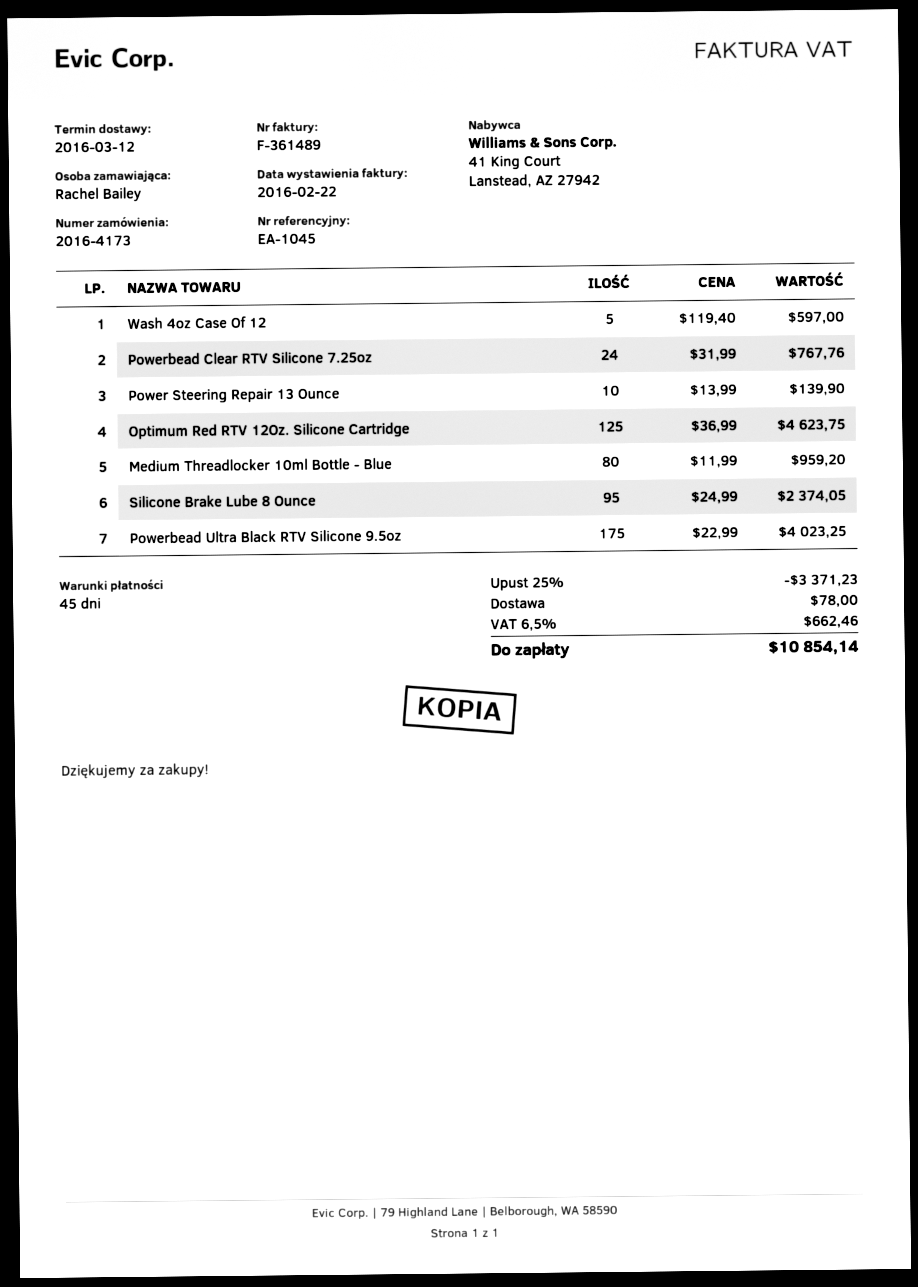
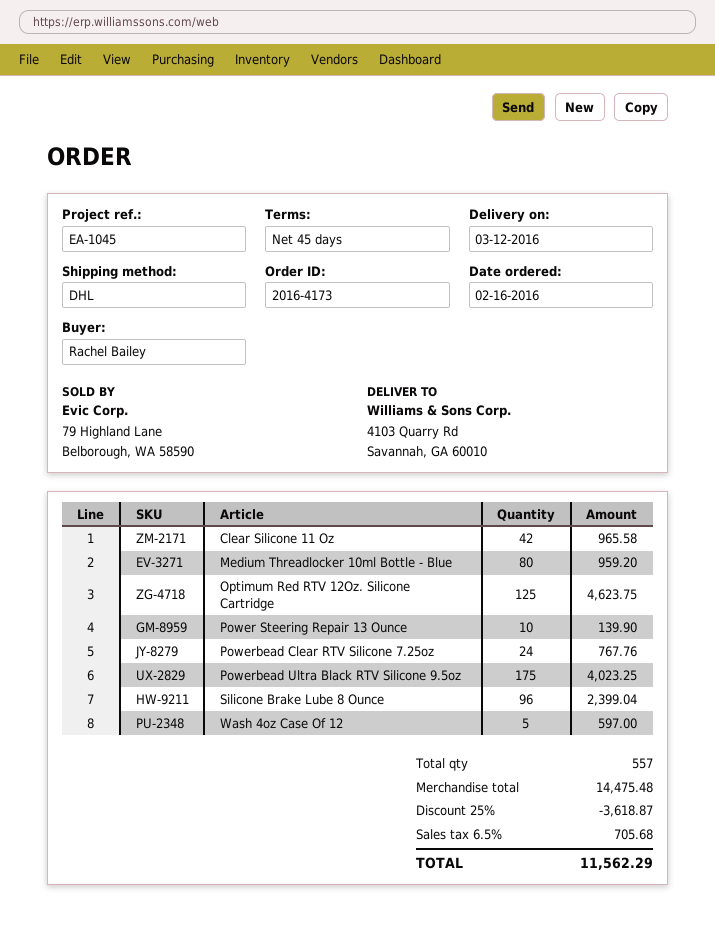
Silicone Brake Lube 8 Ounce: 95 for 2374.05 -> 96 for 2399.04
Clear Silicone 11 Oz: none -> 42 for 965.58
discount: 25% = 3371.23 -> 25% = 3618.87
shipping: 78.00 -> none
tax: 6.5% = 662.46 -> 6.5% = 705.68
total: 10854.14 -> 11562.29

